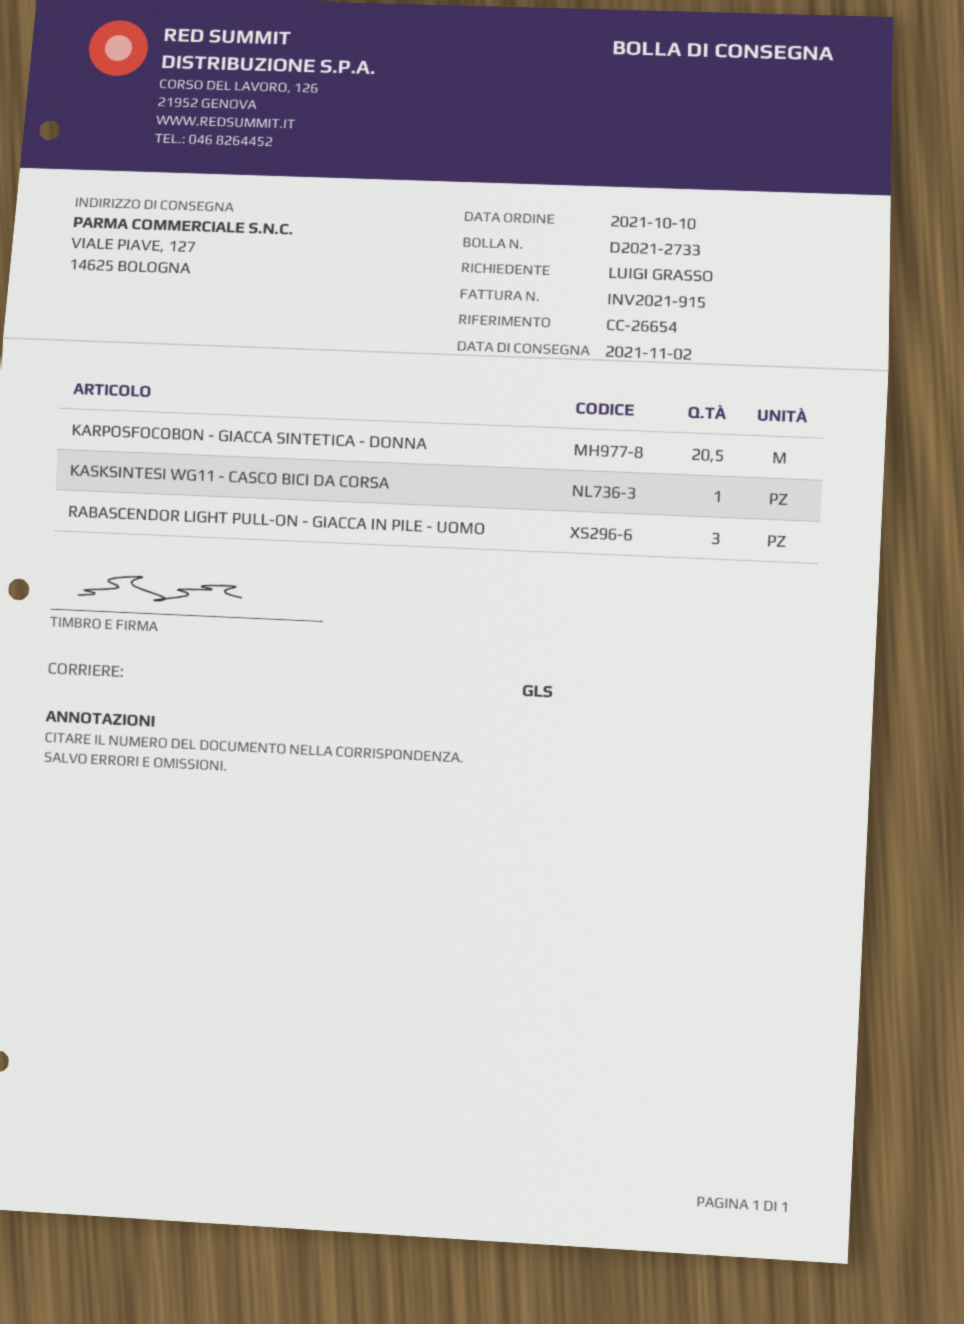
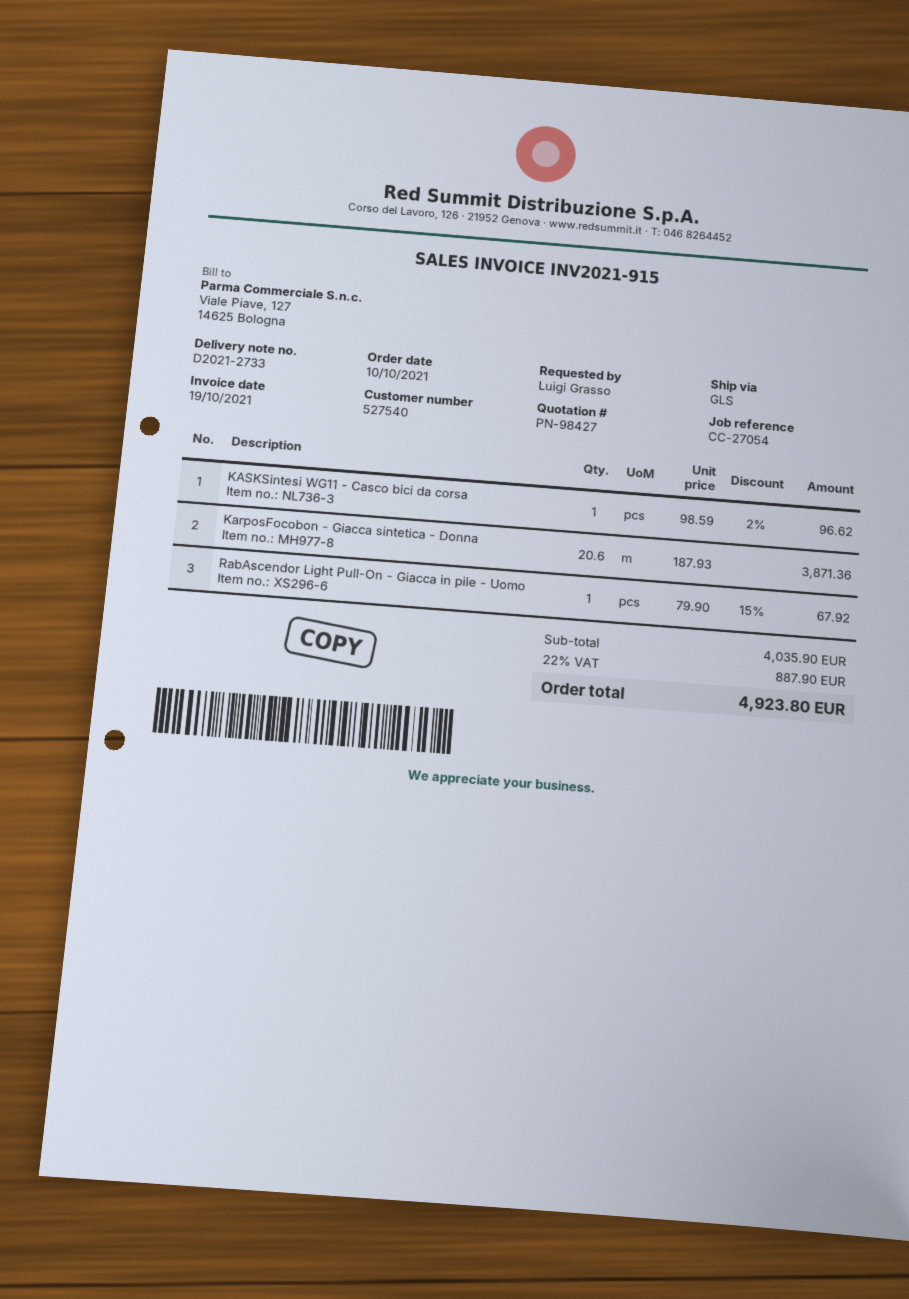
reference: CC-26654 -> CC-27054
KARPOSFOCOBON - GIACCA SINTETICA - DONNA: 20.5 -> 20.6
RABASCENDOR LIGHT PULL-ON - GIACCA IN PILE - UOMO: 3 -> 1

